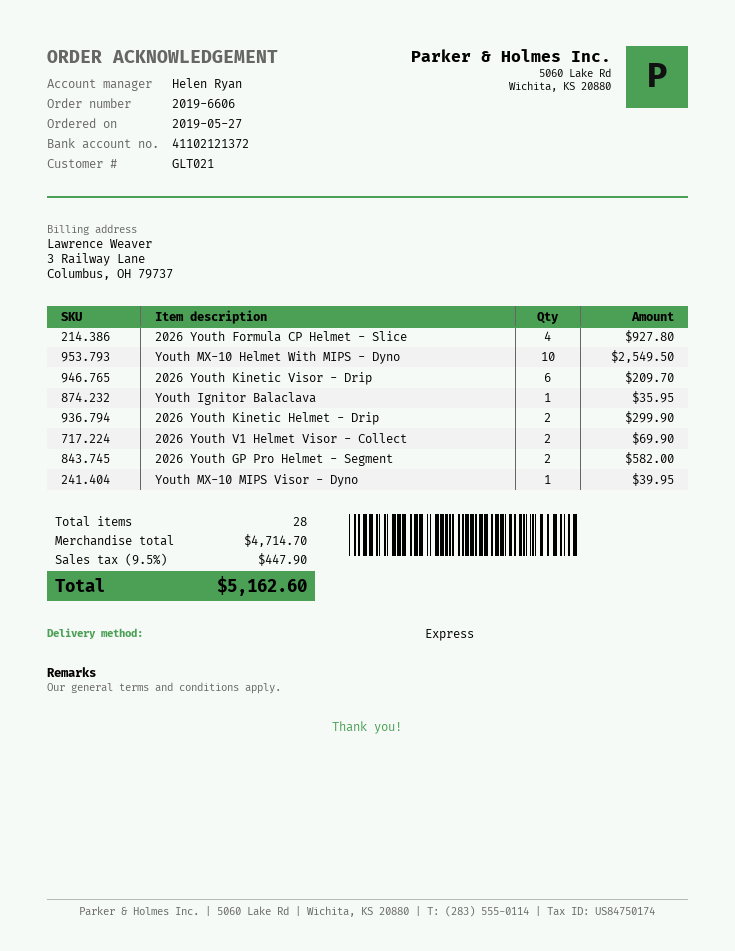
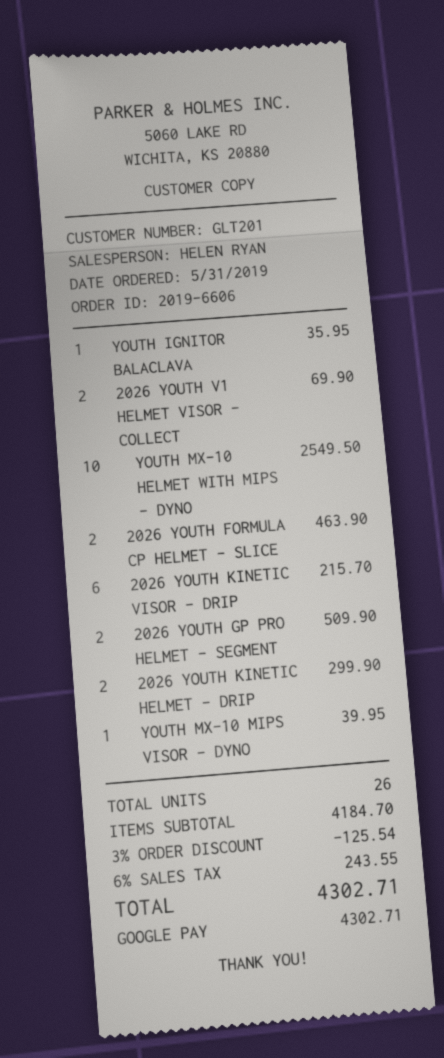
order date: 2019-05-27 -> 2019-05-31
customer number: GLT021 -> GLT201
2026 Youth Formula CP Helmet - Slice: 4 for 927.80 -> 2 for 463.90
2026 Youth Kinetic Visor - Drip: 6 for 209.70 -> 6 for 215.70
2026 Youth GP Pro Helmet - Segment: 2 for 582.00 -> 2 for 509.90
total quantity: 28 -> 26
subtotal: 4714.70 -> 4184.70
discount: none -> 3% = 125.54
tax: 9.5% = 447.90 -> 6% = 243.55
total: 5162.60 -> 4302.71

